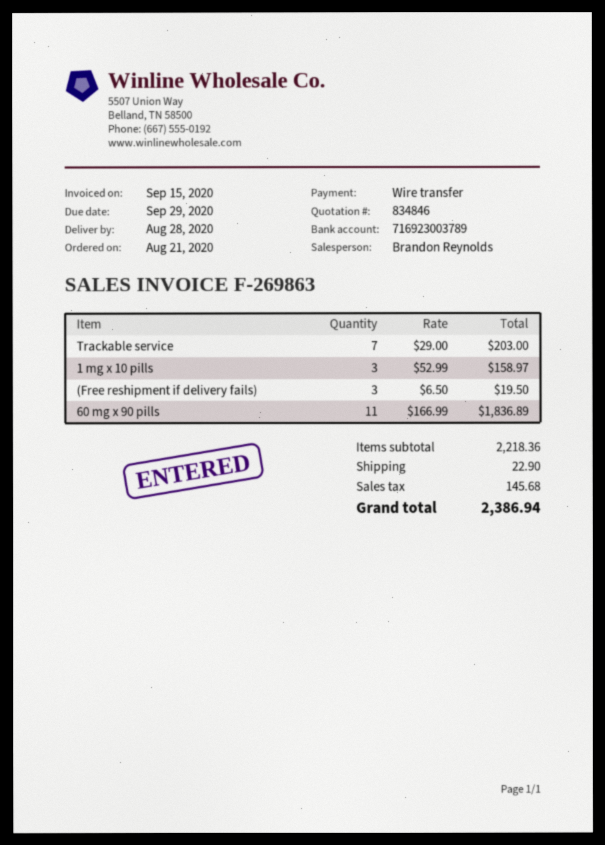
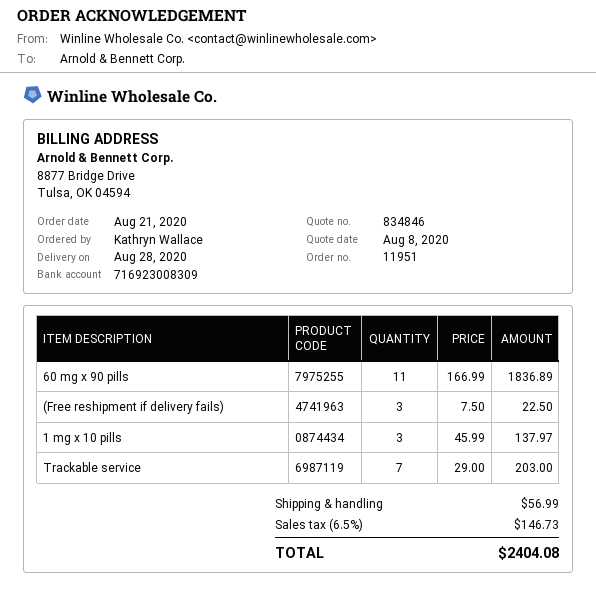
bank account: 716923003789 -> 716923008309
1 mg x 10 pills: 3 x 52.99 = 158.97 -> 3 x 45.99 = 137.97
(Free reshipment if delivery fails): 3 x 6.50 = 19.50 -> 3 x 7.50 = 22.50
shipping: 22.90 -> 56.99
tax: 145.68 -> 146.73
total: 2386.94 -> 2404.08

